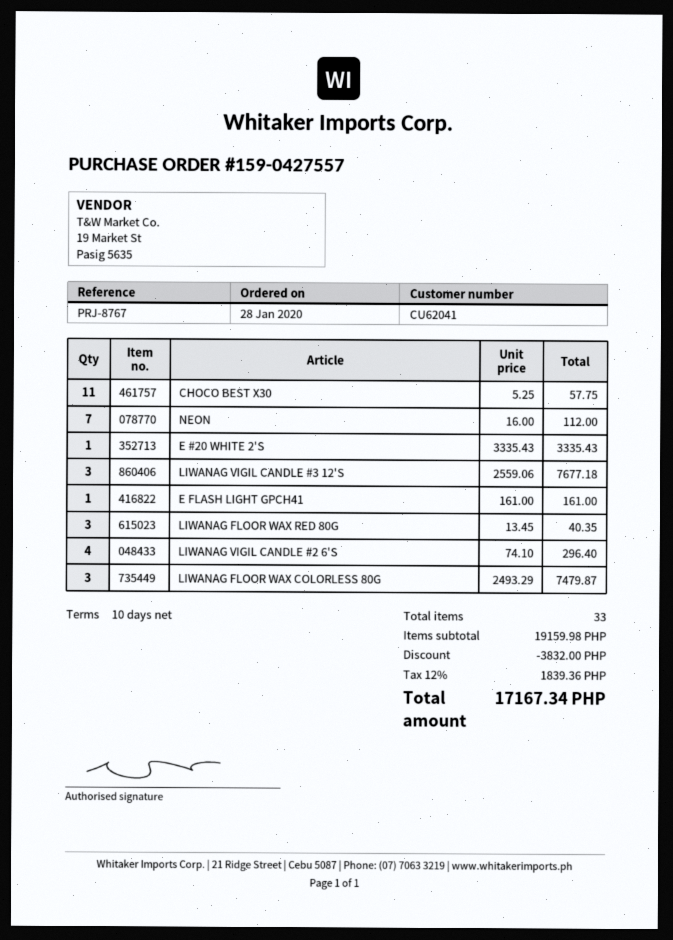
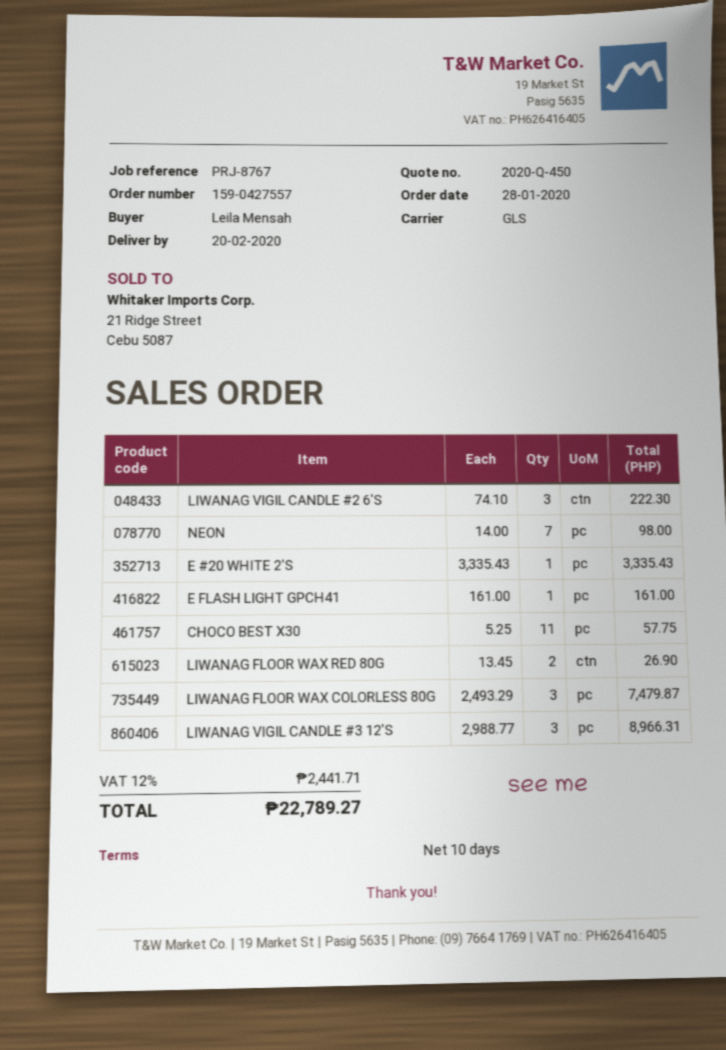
NEON: 7 x 16.00 = 112.00 -> 7 x 14.00 = 98.00
LIWANAG VIGIL CANDLE #3 12'S: 3 x 2559.06 = 7677.18 -> 3 x 2988.77 = 8966.31
LIWANAG FLOOR WAX RED 80G: 3 x 13.45 = 40.35 -> 2 x 13.45 = 26.90
LIWANAG VIGIL CANDLE #2 6'S: 4 x 74.10 = 296.40 -> 3 x 74.10 = 222.30
discount: 3832.00 -> none
tax: 12% = 1839.36 -> 12% = 2441.71
total: 17167.34 -> 22789.27

